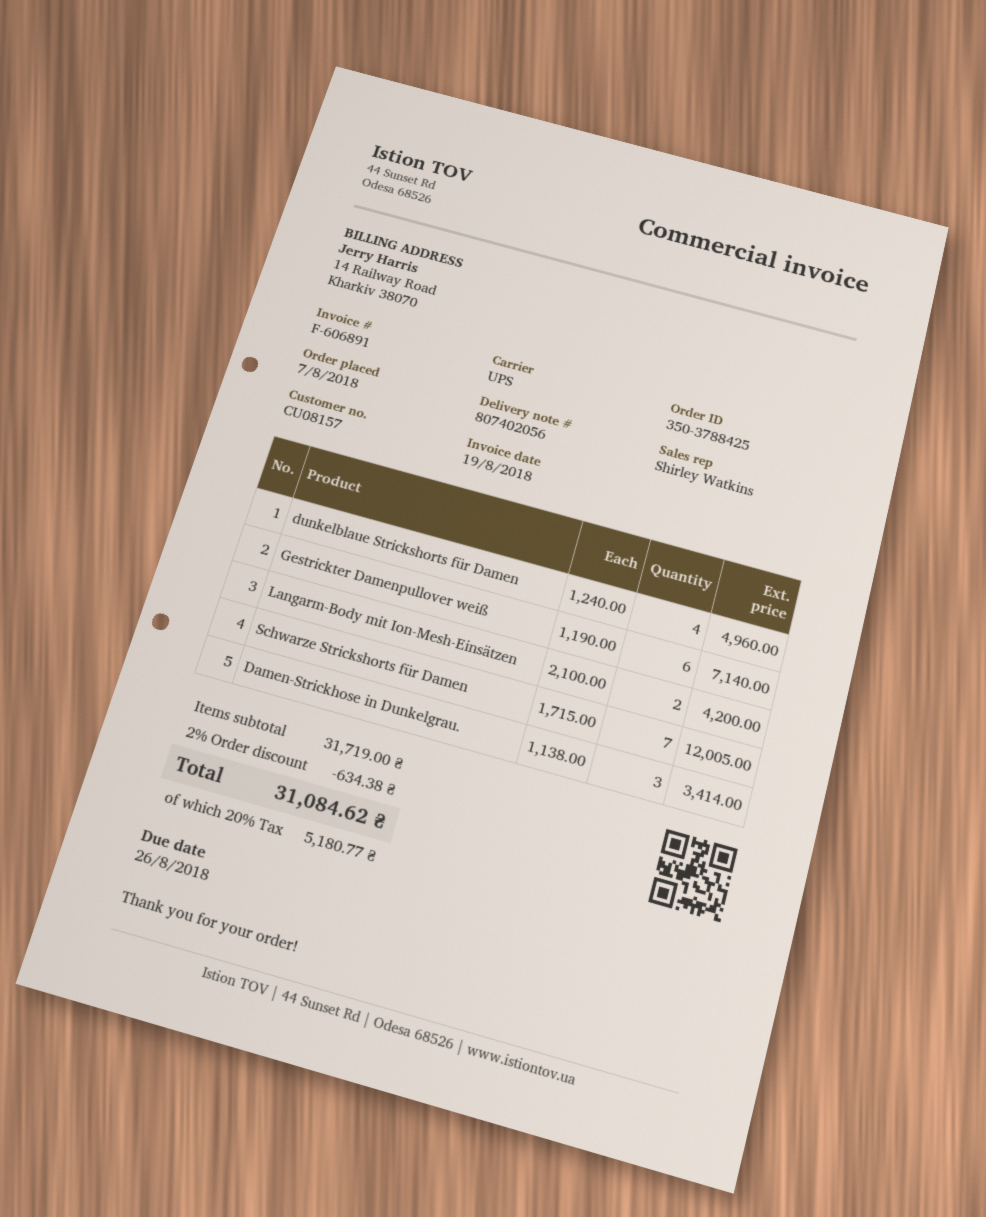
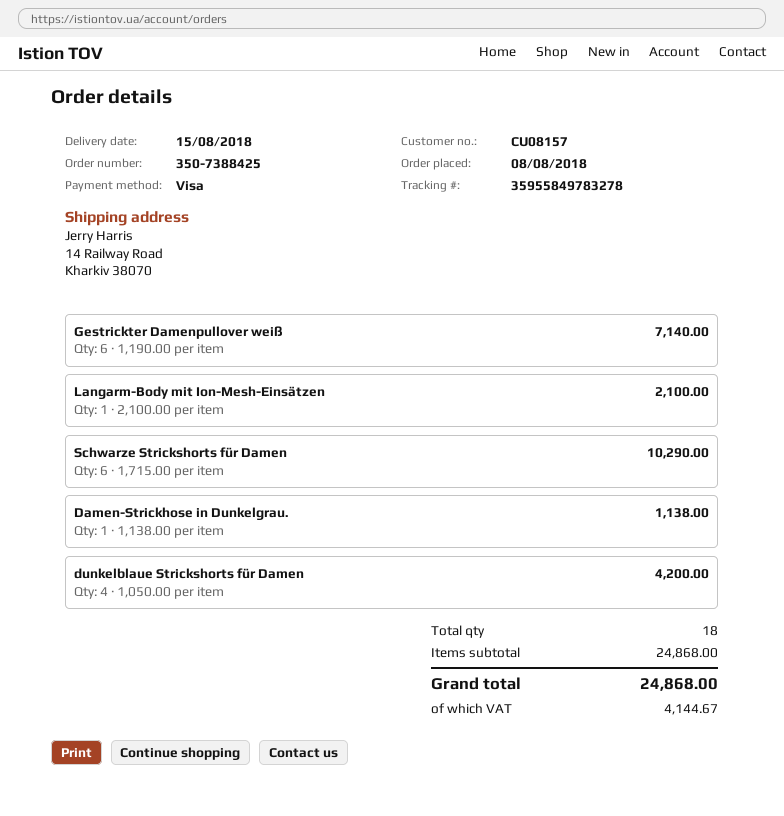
order number: 350-3788425 -> 350-7388425
order date: 2018-08-07 -> 2018-08-08
dunkelblaue Strickshorts für Damen: 4 x 1240.00 = 4960.00 -> 4 x 1050.00 = 4200.00
Langarm-Body mit Ion-Mesh-Einsätzen: 2 x 2100.00 = 4200.00 -> 1 x 2100.00 = 2100.00
Schwarze Strickshorts für Damen: 7 x 1715.00 = 12005.00 -> 6 x 1715.00 = 10290.00
Damen-Strickhose in Dunkelgrau.: 3 x 1138.00 = 3414.00 -> 1 x 1138.00 = 1138.00
subtotal: 31719.00 -> 24868.00
discount: 2% = 634.38 -> none
tax: 5180.77 -> 4144.67
total: 31084.62 -> 24868.00

